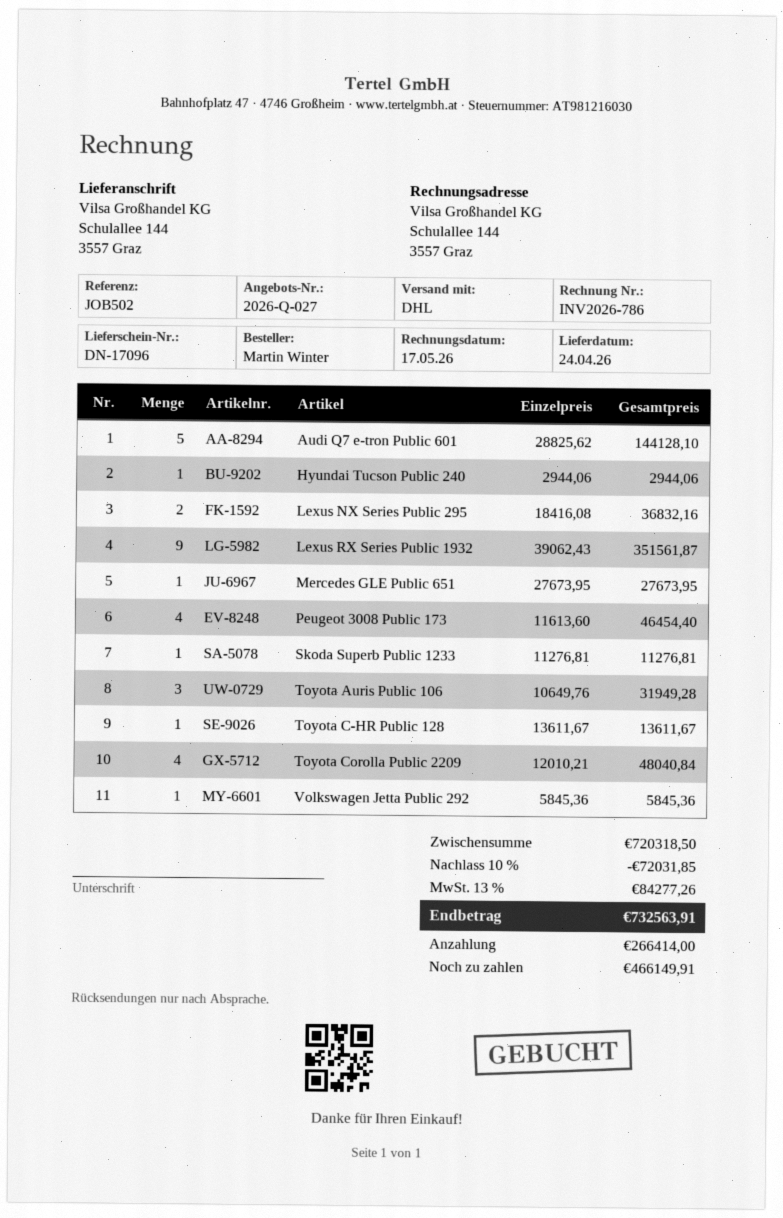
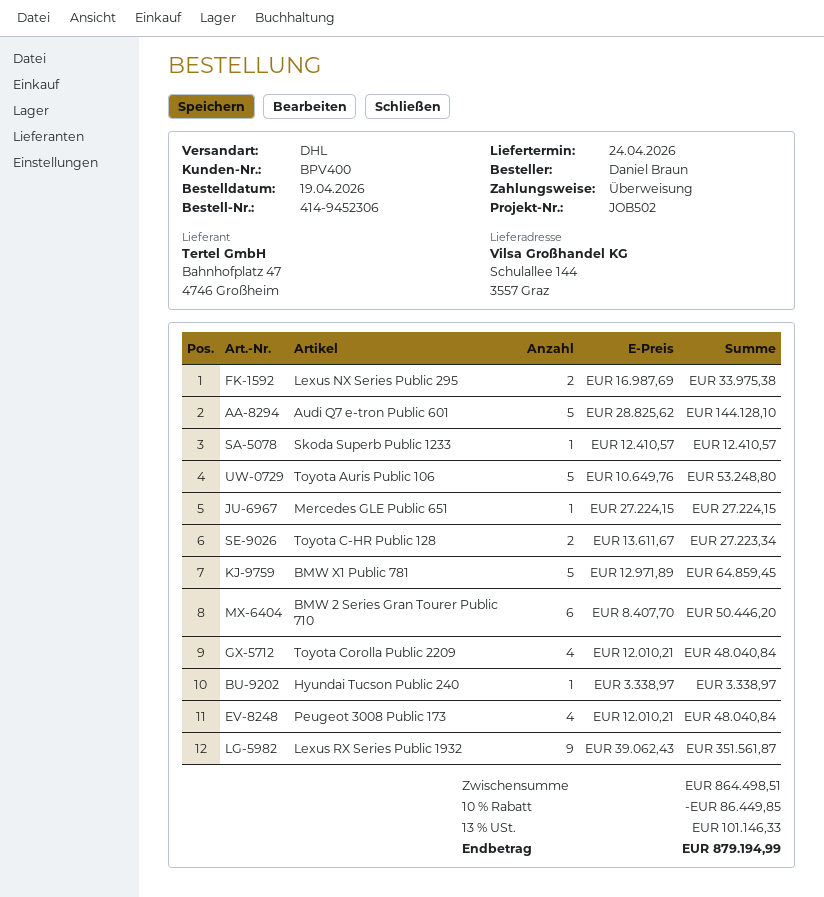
ordered by: Martin Winter -> Daniel Braun
Hyundai Tucson Public 240: 1 x 2944.06 = 2944.06 -> 1 x 3338.97 = 3338.97
Lexus NX Series Public 295: 2 x 18416.08 = 36832.16 -> 2 x 16987.69 = 33975.38
Mercedes GLE Public 651: 1 x 27673.95 = 27673.95 -> 1 x 27224.15 = 27224.15
Peugeot 3008 Public 173: 4 x 11613.60 = 46454.40 -> 4 x 12010.21 = 48040.84
Skoda Superb Public 1233: 1 x 11276.81 = 11276.81 -> 1 x 12410.57 = 12410.57
Toyota Auris Public 106: 3 x 10649.76 = 31949.28 -> 5 x 10649.76 = 53248.80
Toyota C-HR Public 128: 1 x 13611.67 = 13611.67 -> 2 x 13611.67 = 27223.34
Volkswagen Jetta Public 292: 1 x 5845.36 = 5845.36 -> none
BMW X1 Public 781: none -> 5 x 12971.89 = 64859.45
BMW 2 Series Gran Tourer Public 710: none -> 6 x 8407.70 = 50446.20
subtotal: 720318.50 -> 864498.51
discount: 10% = 72031.85 -> 10% = 86449.85
tax: 13% = 84277.26 -> 13% = 101146.33
total: 732563.91 -> 879194.99

